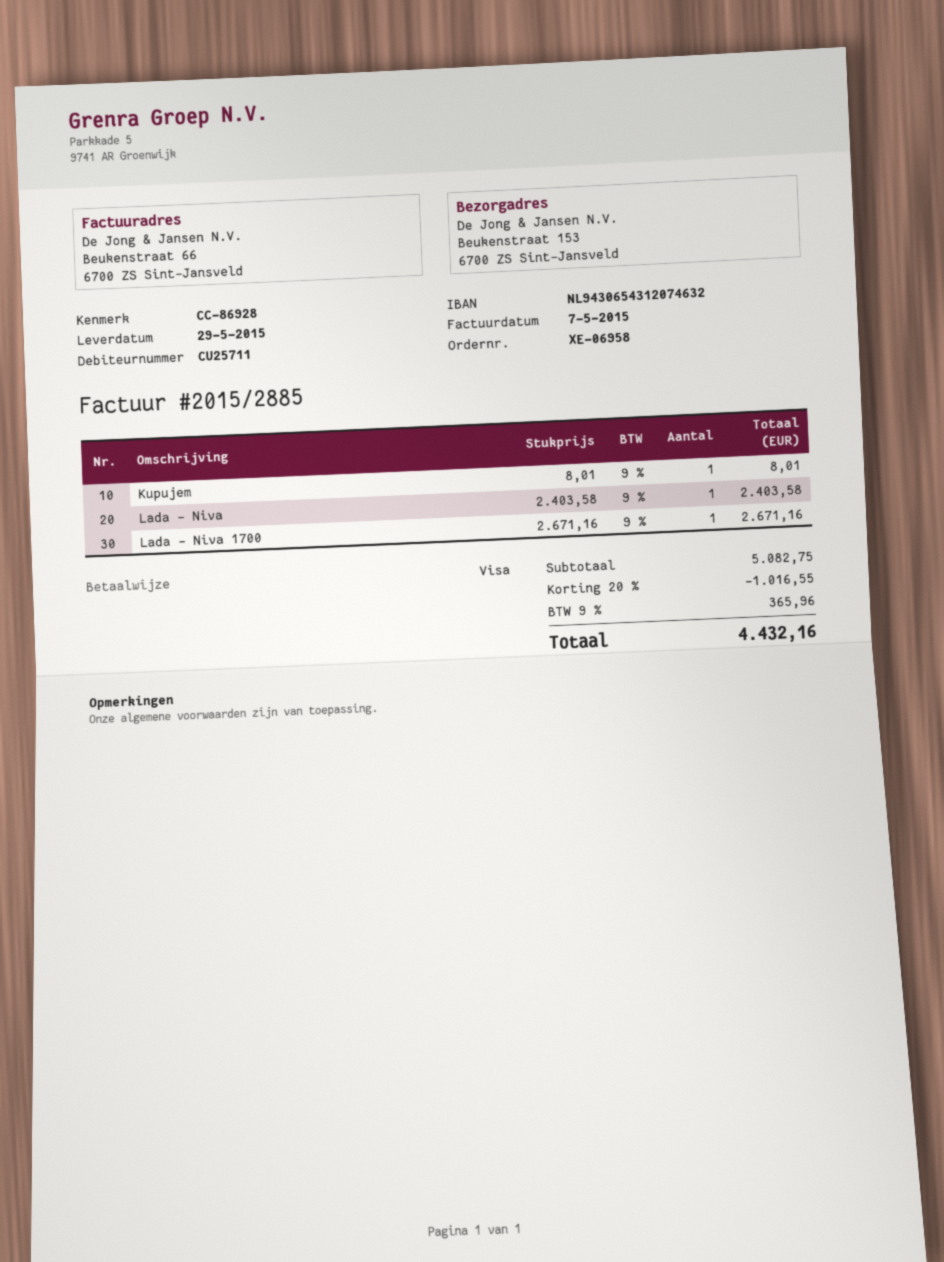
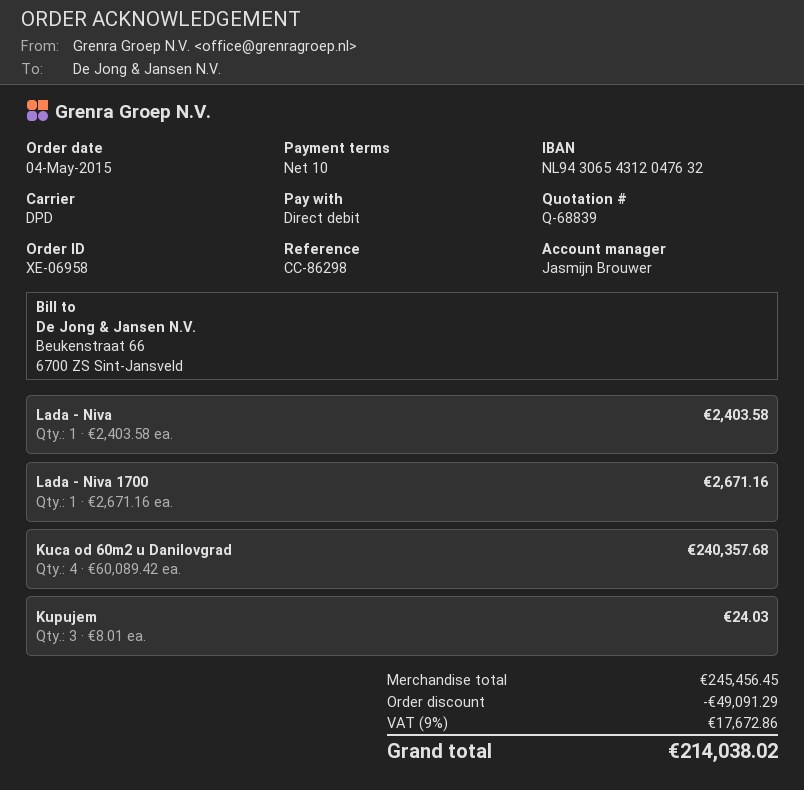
reference: CC-86928 -> CC-86298
payment method: Visa -> direct debit
bank account: NL9430654312074632 -> NL9430654312047632
Kupujem: 1 x 8.01 = 8.01 -> 3 x 8.01 = 24.03
Kuca od 60m2 u Danilovgrad: none -> 4 x 60089.42 = 240357.68
subtotal: 5082.75 -> 245456.45
discount: 1016.55 -> 49091.29
tax: 9% = 365.96 -> 9% = 17672.86
total: 4432.16 -> 214038.02

